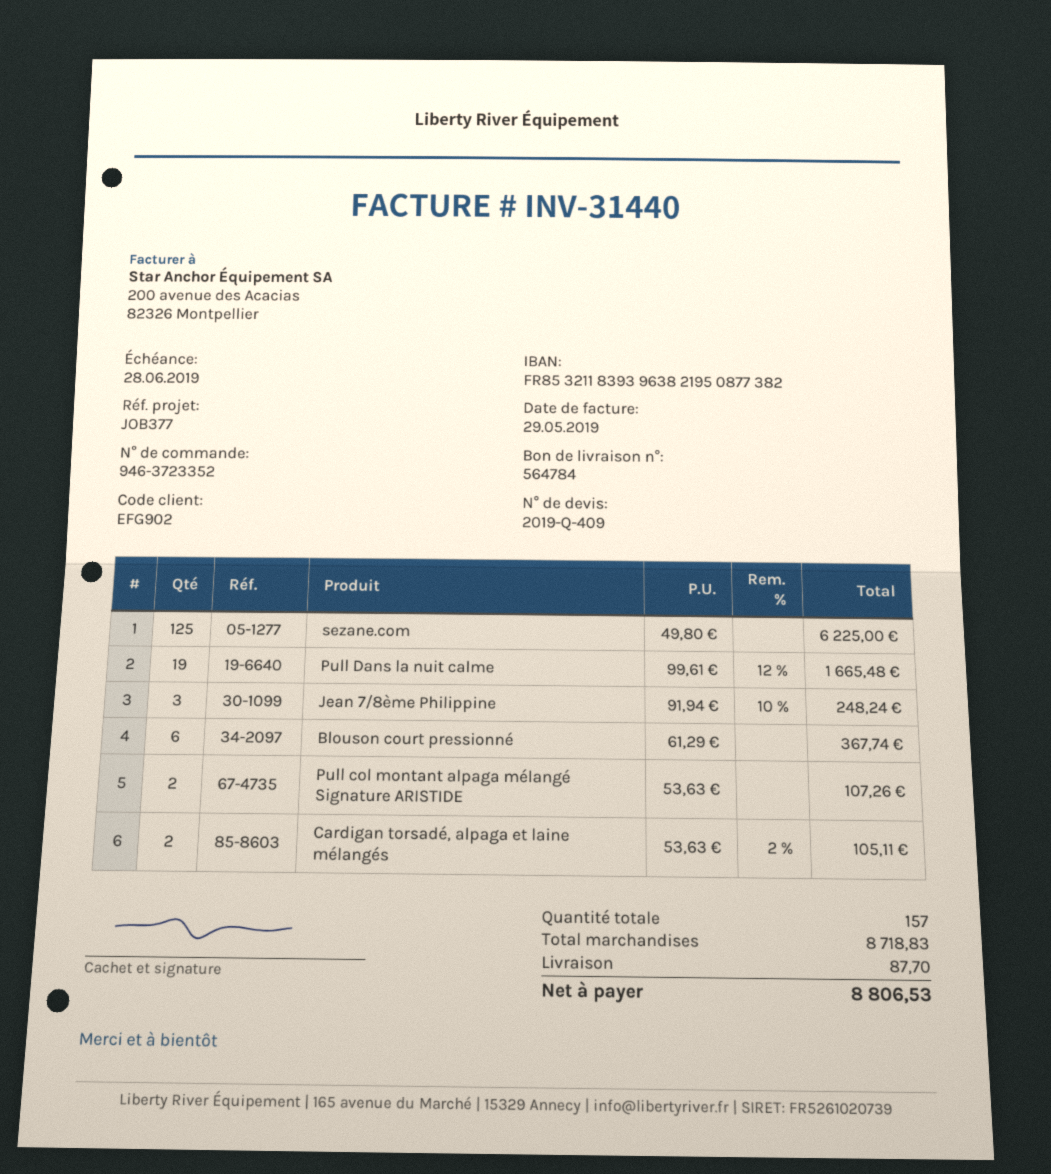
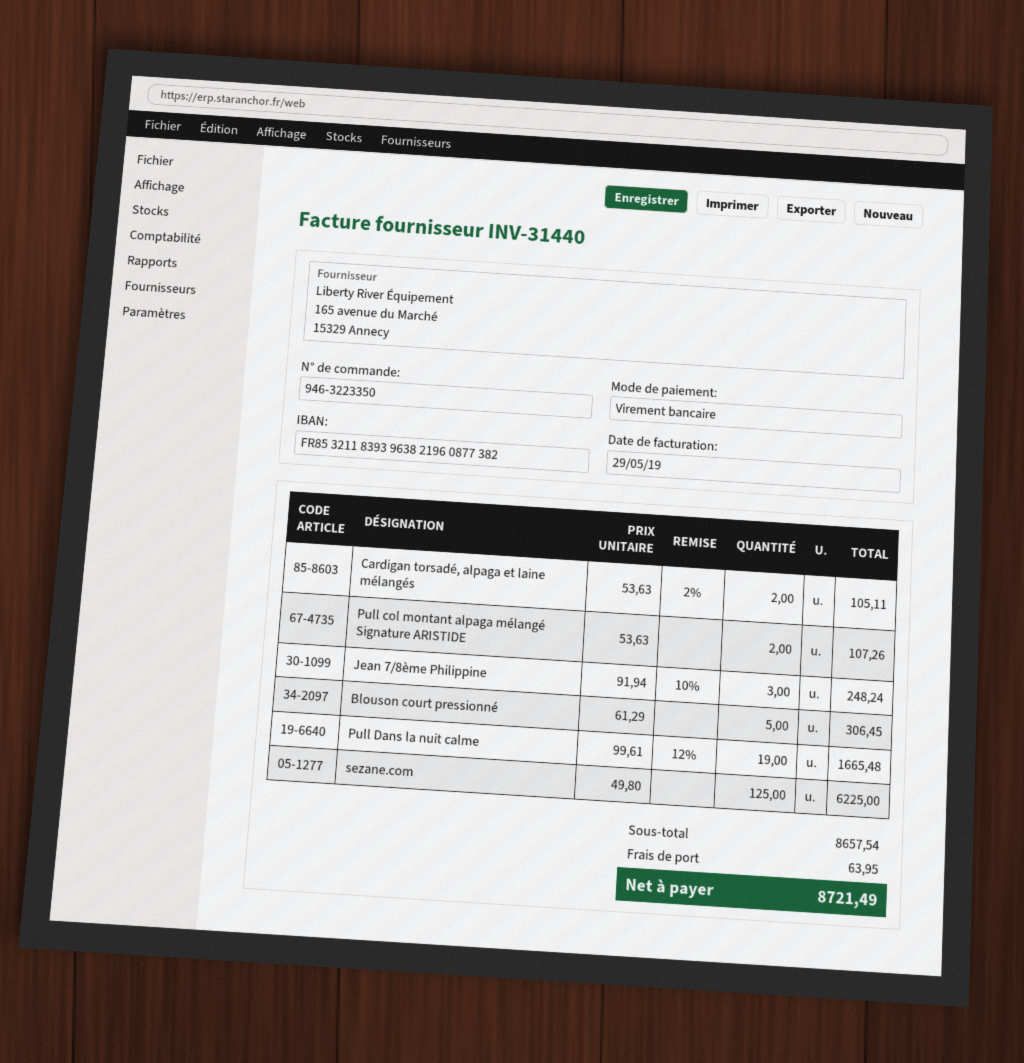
order number: 946-3723352 -> 946-3223350
bank account: FR8532118393963821950877382 -> FR8532118393963821960877382
Blouson court pressionné: 6 x 61.29 = 367.74 -> 5 x 61.29 = 306.45
subtotal: 8718.83 -> 8657.54
shipping: 87.70 -> 63.95
total: 8806.53 -> 8721.49

